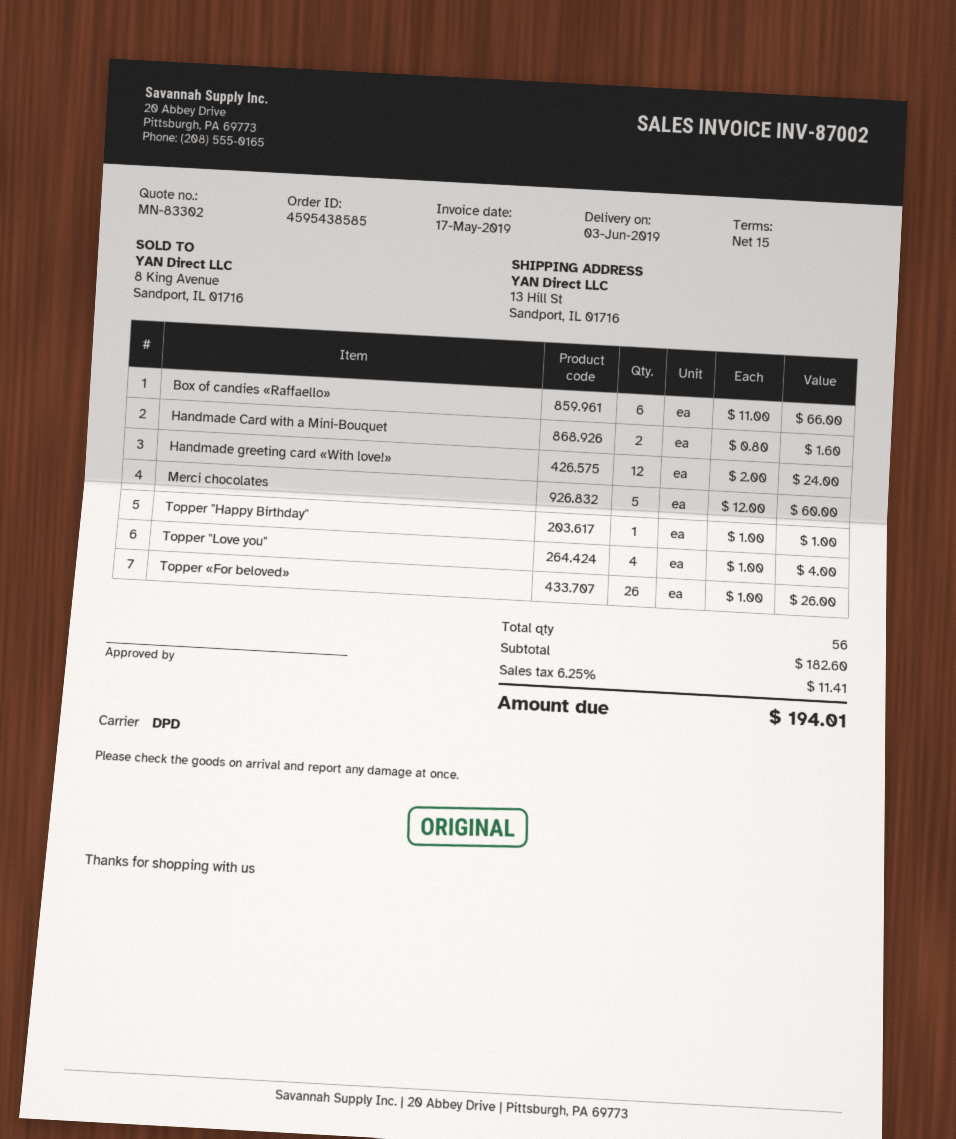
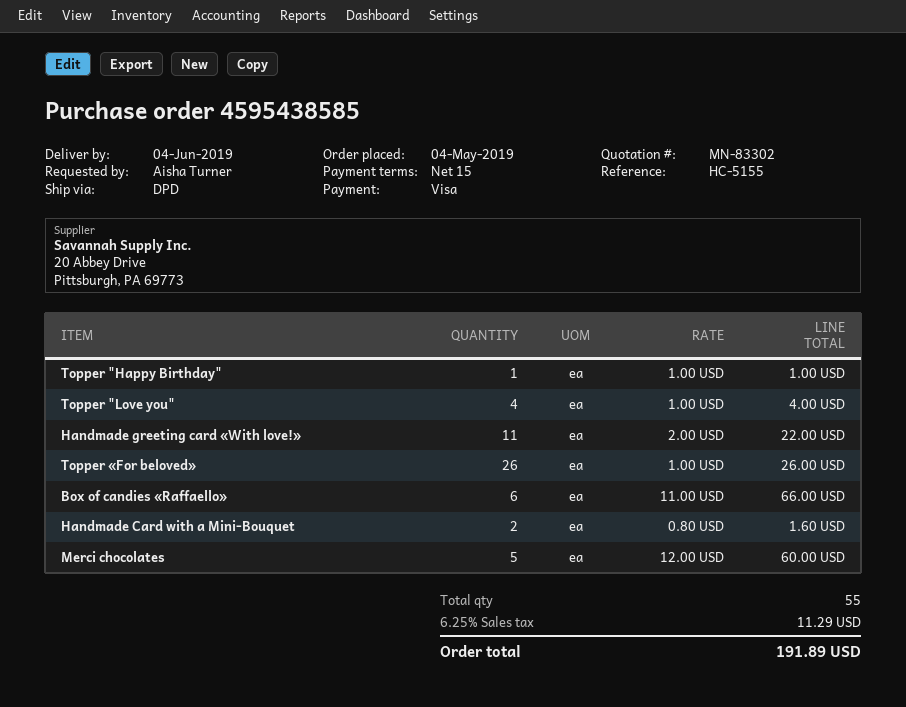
delivery date: 2019-06-03 -> 2019-06-04
Handmade greeting card «With love!»: 12 x 2.00 = 24.00 -> 11 x 2.00 = 22.00
total quantity: 56 -> 55
tax: 6.25% = 11.41 -> 6.25% = 11.29
total: 194.01 -> 191.89

